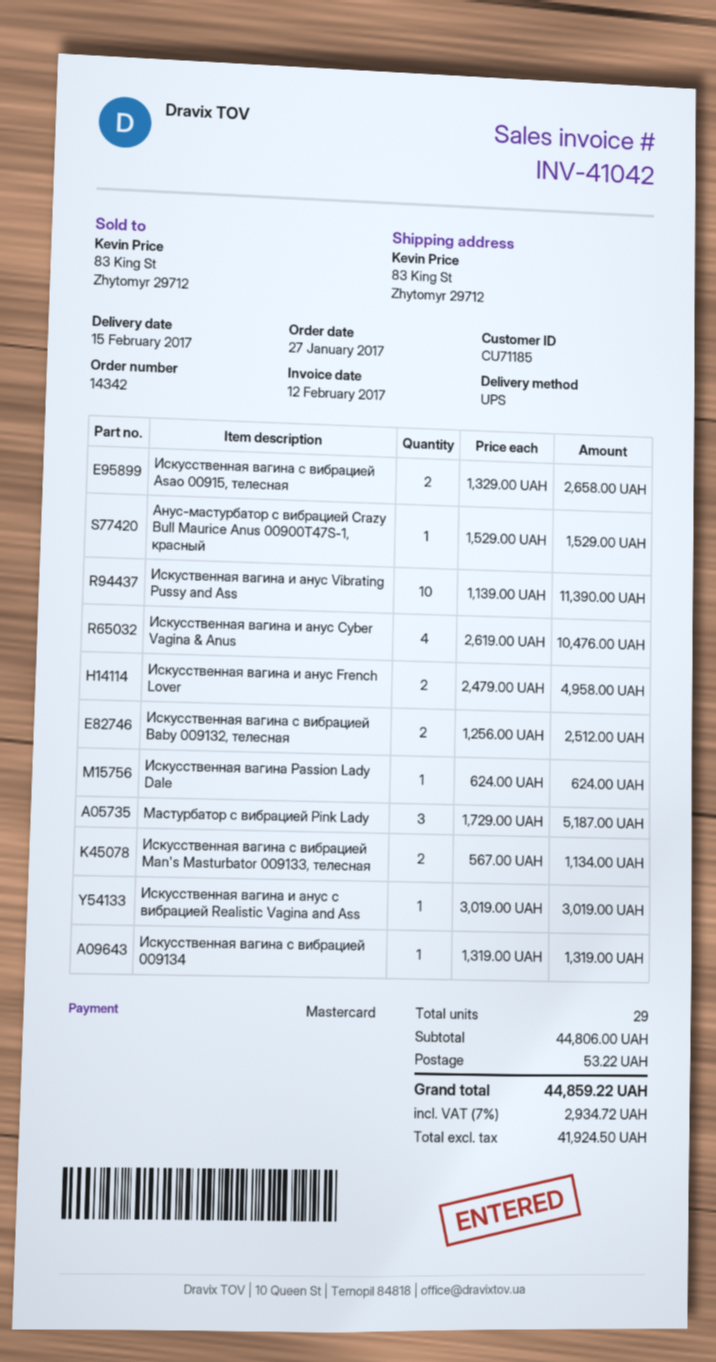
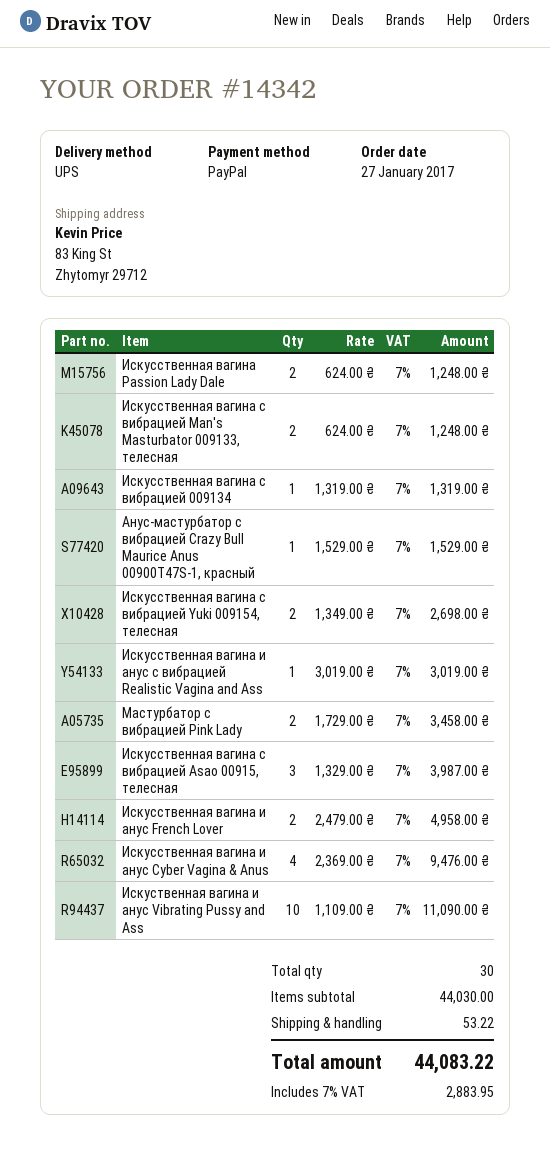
payment method: Mastercard -> PayPal
Искусственная вагина с вибрацией Asao 00915, телесная: 2 x 1329.00 = 2658.00 -> 3 x 1329.00 = 3987.00
Искуственная вагина и анус Vibrating Pussy and Ass: 10 x 1139.00 = 11390.00 -> 10 x 1109.00 = 11090.00
Искусственная вагина и анус Cyber Vagina & Anus: 4 x 2619.00 = 10476.00 -> 4 x 2369.00 = 9476.00
Искусственная вагина с вибрацией Baby 009132, телесная: 2 x 1256.00 = 2512.00 -> none
Искусственная вагина Passion Lady Dale: 1 x 624.00 = 624.00 -> 2 x 624.00 = 1248.00
Мастурбатор с вибрацией Pink Lady: 3 x 1729.00 = 5187.00 -> 2 x 1729.00 = 3458.00
Искусственная вагина с вибрацией Man's Masturbator 009133, телесная: 2 x 567.00 = 1134.00 -> 2 x 624.00 = 1248.00
Искусственная вагина с вибрацией Yuki 009154, телесная: none -> 2 x 1349.00 = 2698.00
total quantity: 29 -> 30
subtotal: 44806.00 -> 44030.00
tax: 7% = 2934.72 -> 7% = 2883.95
total: 44859.22 -> 44083.22

